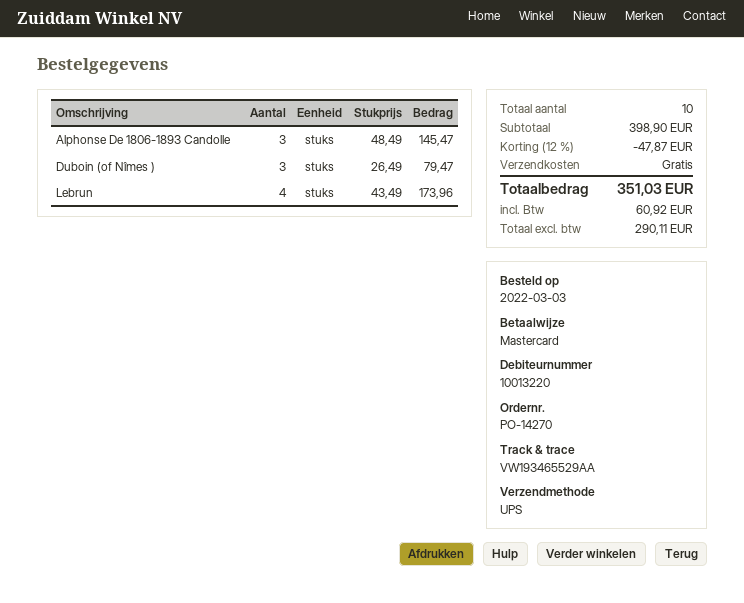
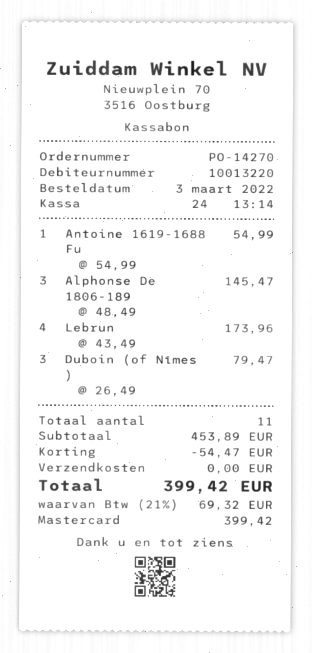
Antoine 1619-1688 Fu: none -> 1 x 54.99 = 54.99
total quantity: 10 -> 11
subtotal: 398.90 -> 453.89
discount: 47.87 -> 54.47
tax: 60.92 -> 69.32
total: 351.03 -> 399.42

